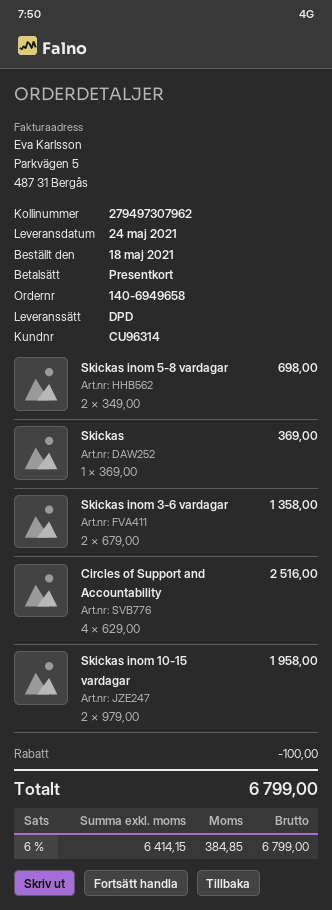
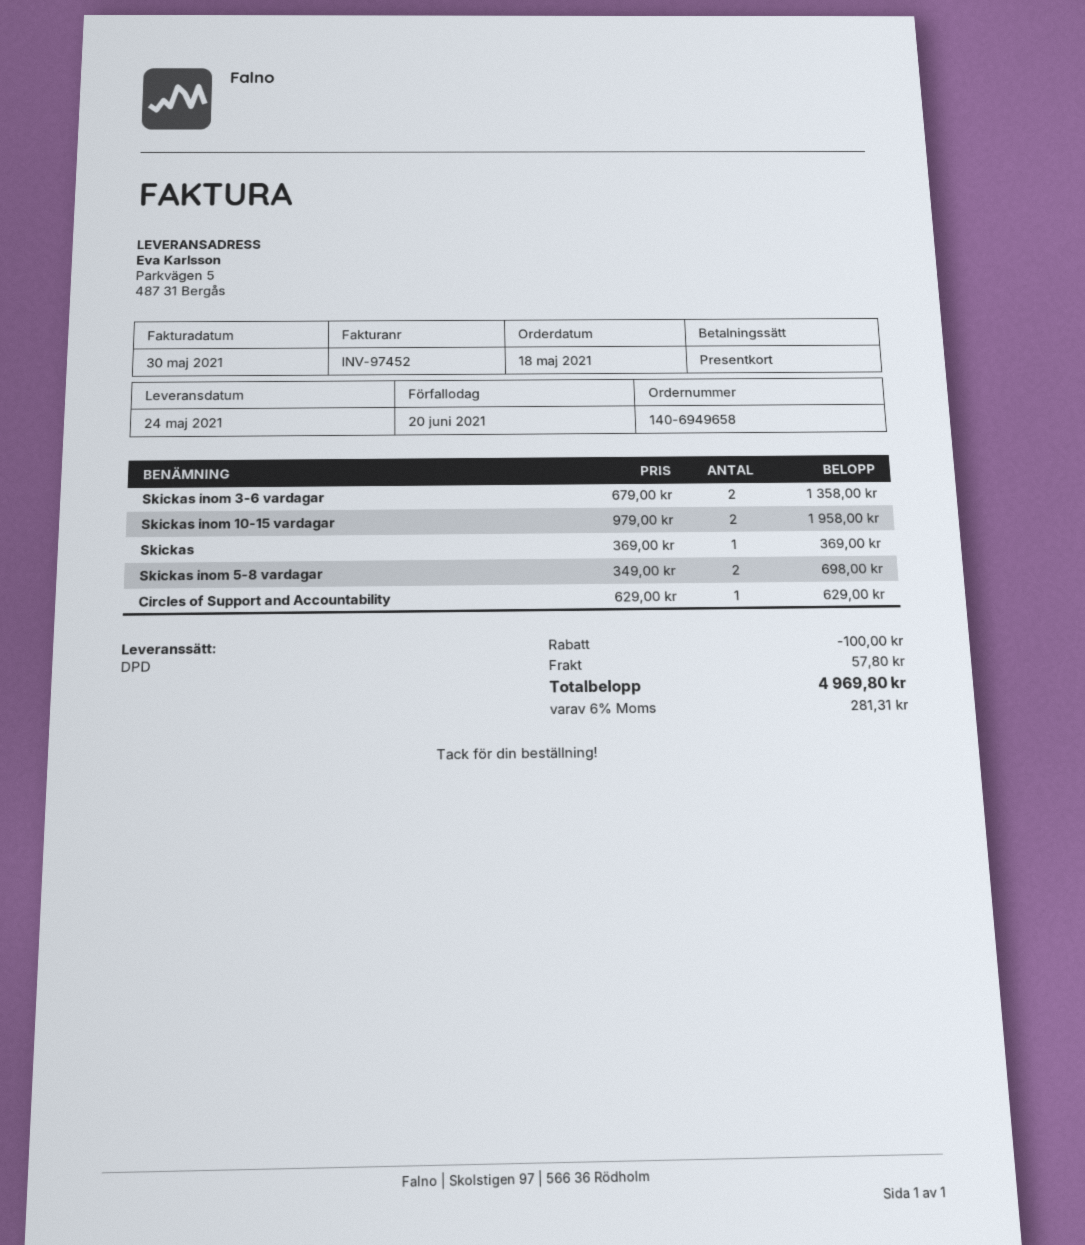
Circles of Support and Accountability: 4 x 629.00 = 2516.00 -> 1 x 629.00 = 629.00
shipping: none -> 57.80
tax: 6% = 384.85 -> 6% = 281.31
total: 6799.00 -> 4969.80

